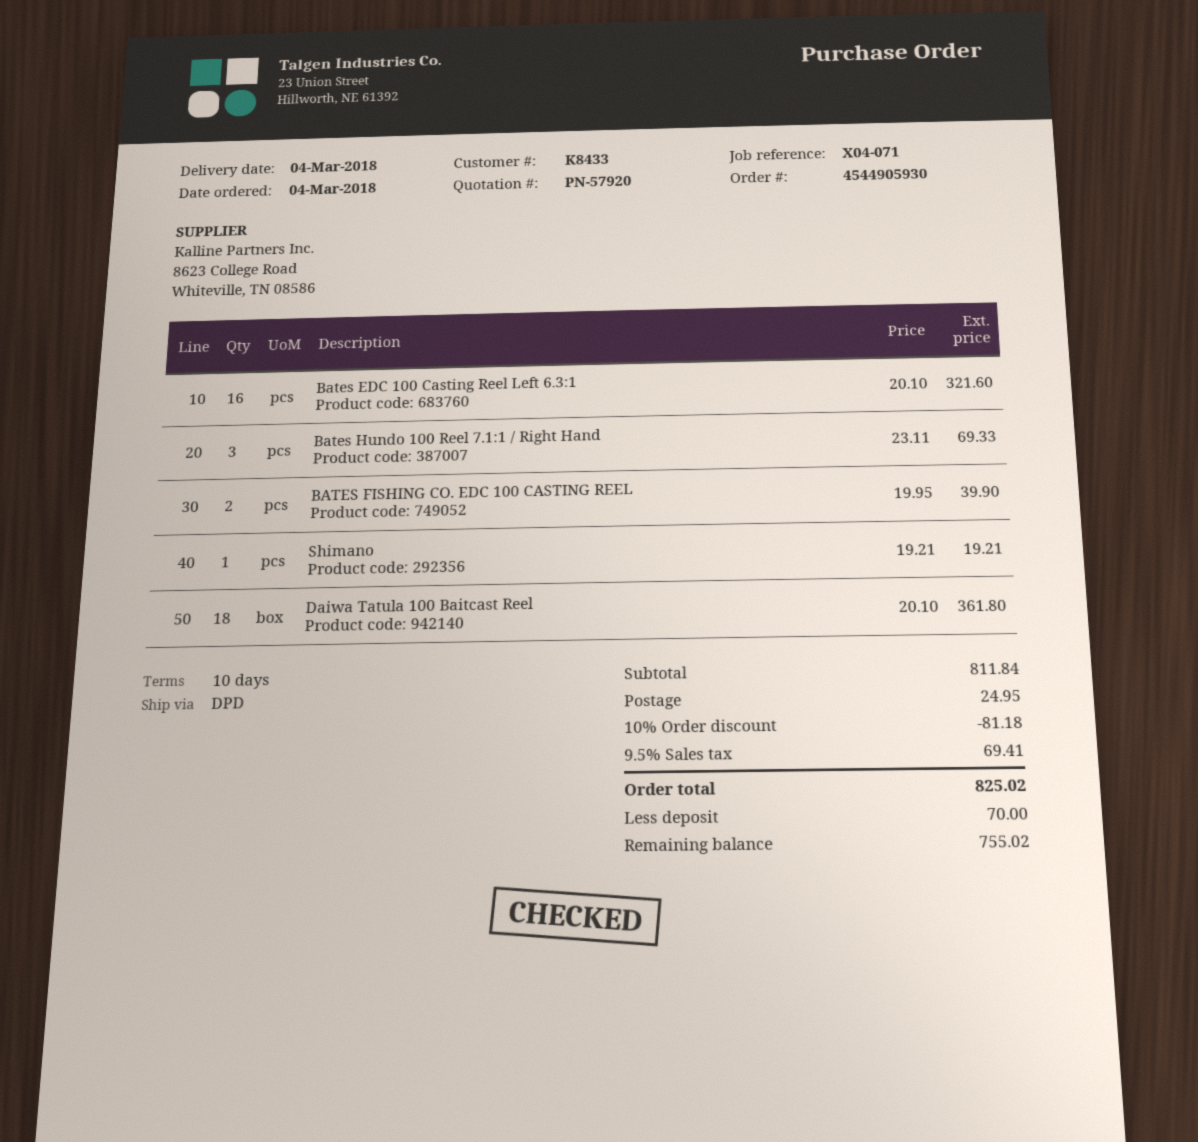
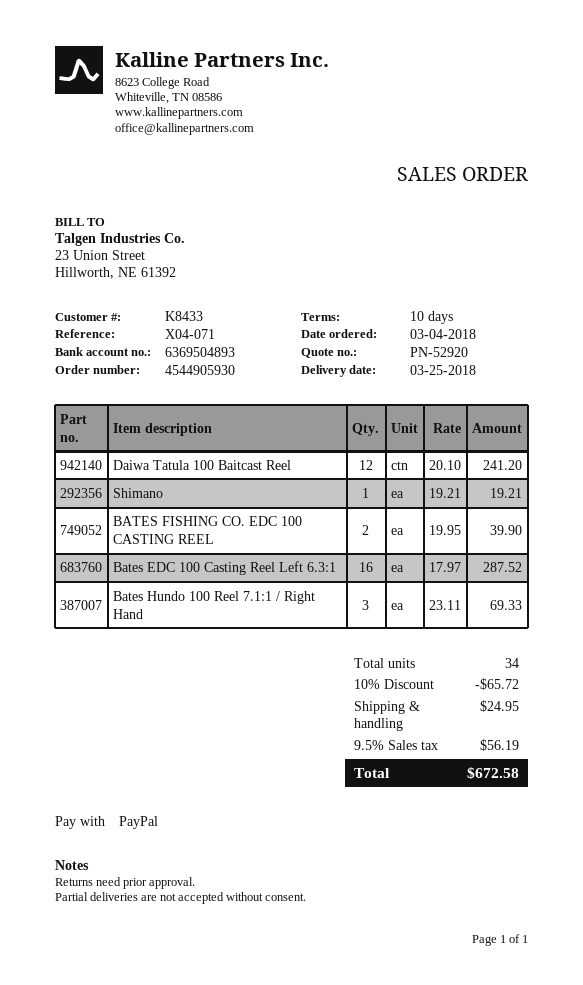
quote number: PN-57920 -> PN-52920
delivery date: 2018-03-04 -> 2018-03-25
Bates EDC 100 Casting Reel Left 6.3:1: 16 x 20.10 = 321.60 -> 16 x 17.97 = 287.52
Daiwa Tatula 100 Baitcast Reel: 18 x 20.10 = 361.80 -> 12 x 20.10 = 241.20
discount: 10% = 81.18 -> 10% = 65.72
tax: 9.5% = 69.41 -> 9.5% = 56.19
total: 825.02 -> 672.58

